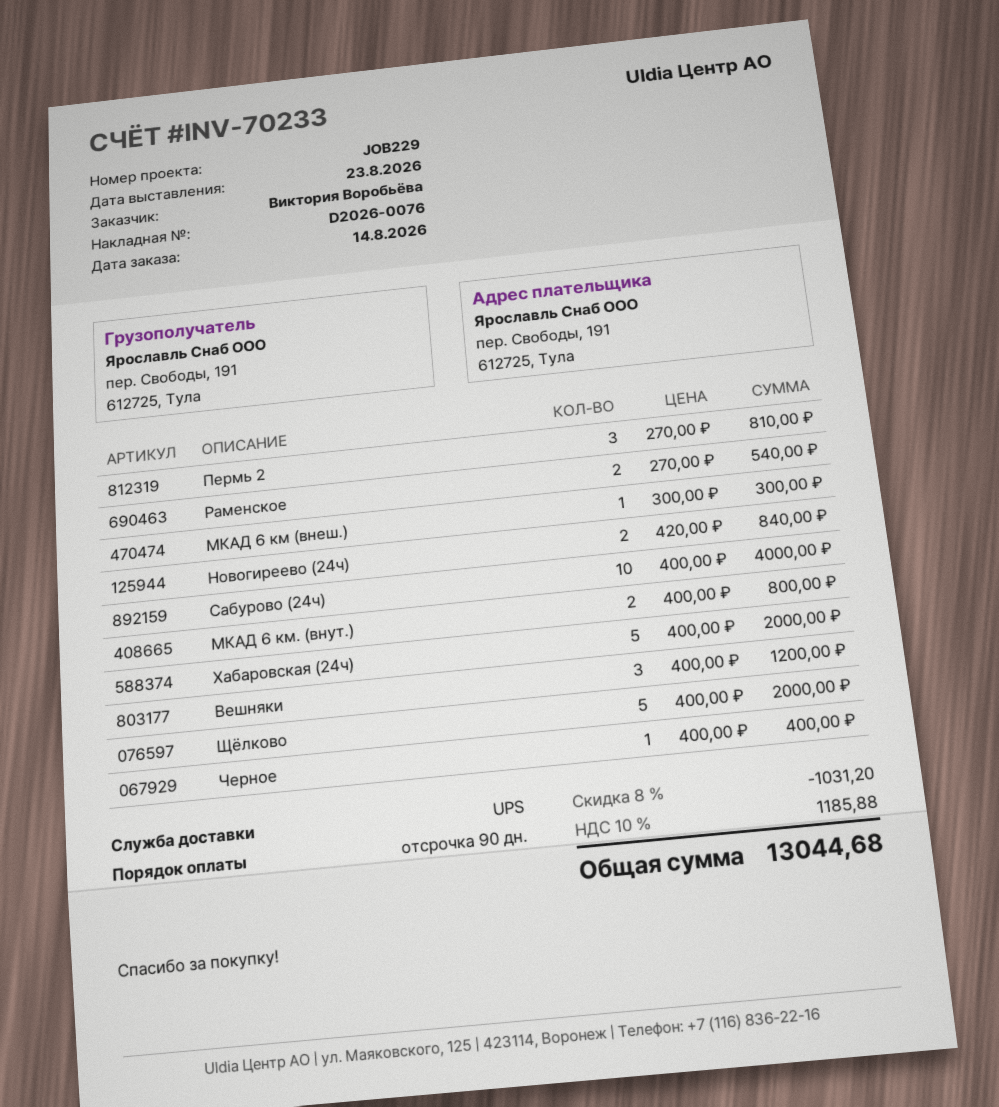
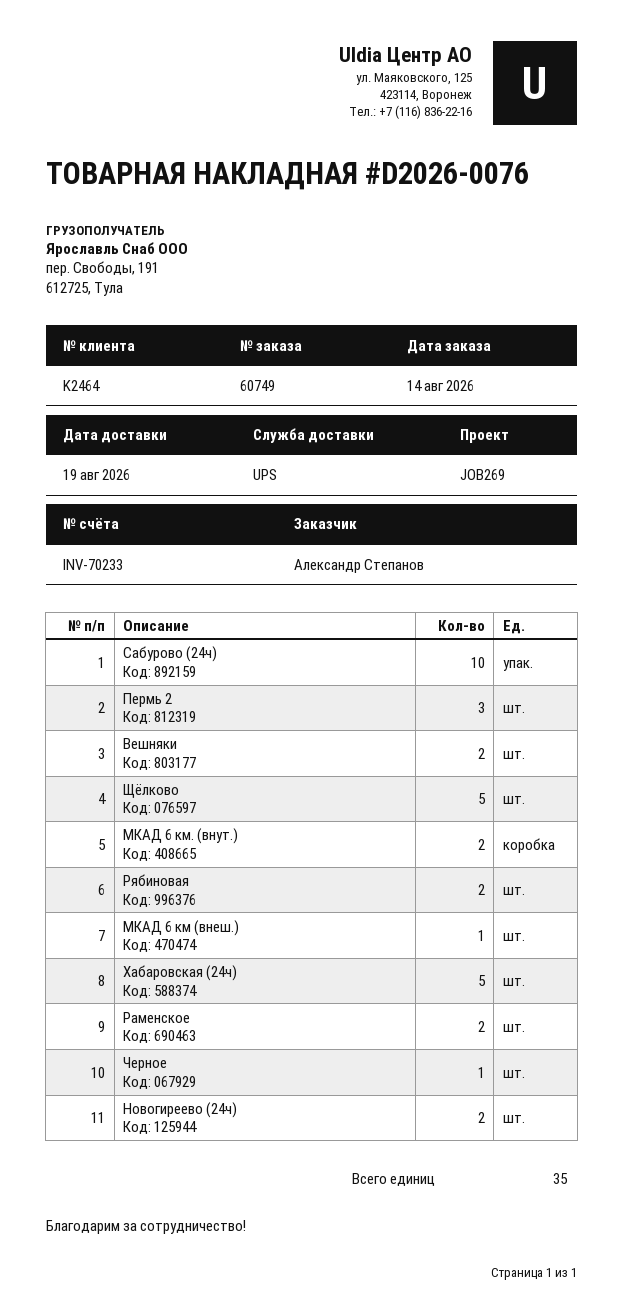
reference: JOB229 -> JOB269
ordered by: Виктория Воробьёва -> Александр Степанов
Вешняки: 3 -> 2
Рябиновая: none -> 2

